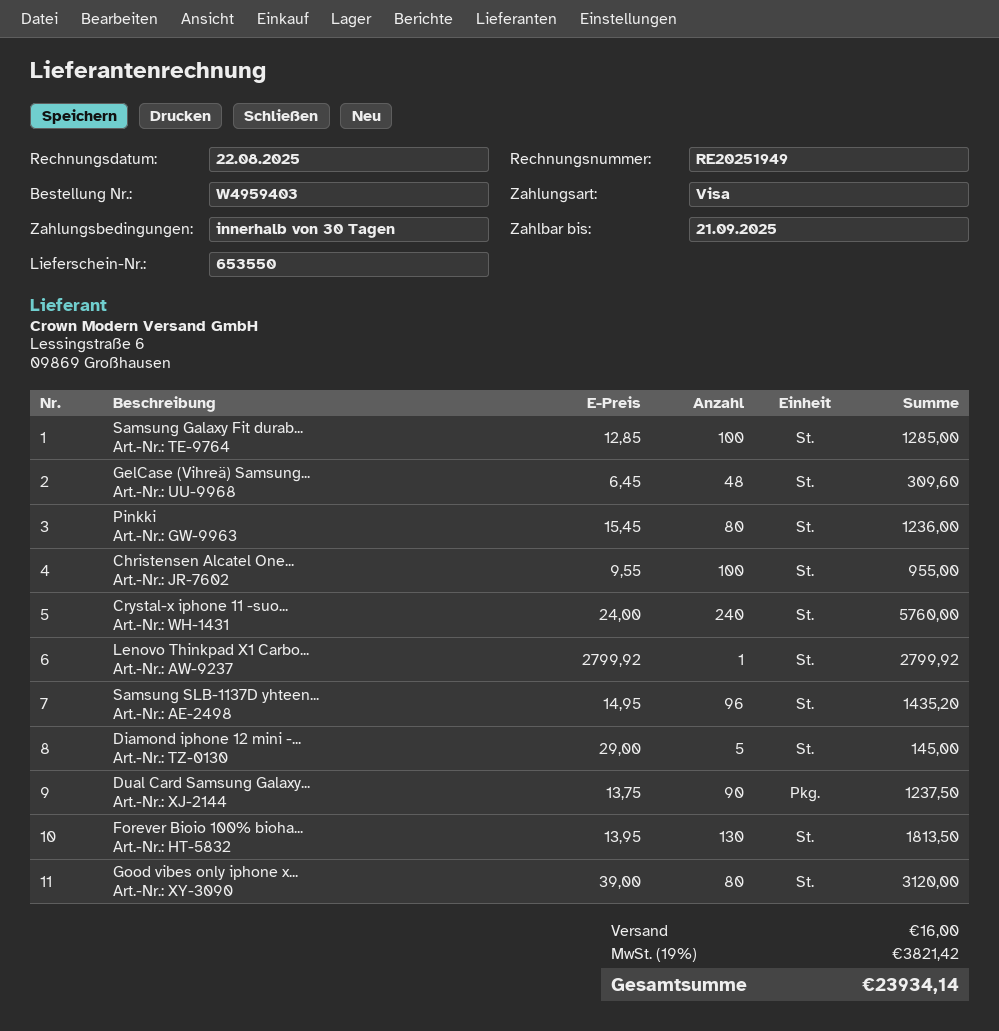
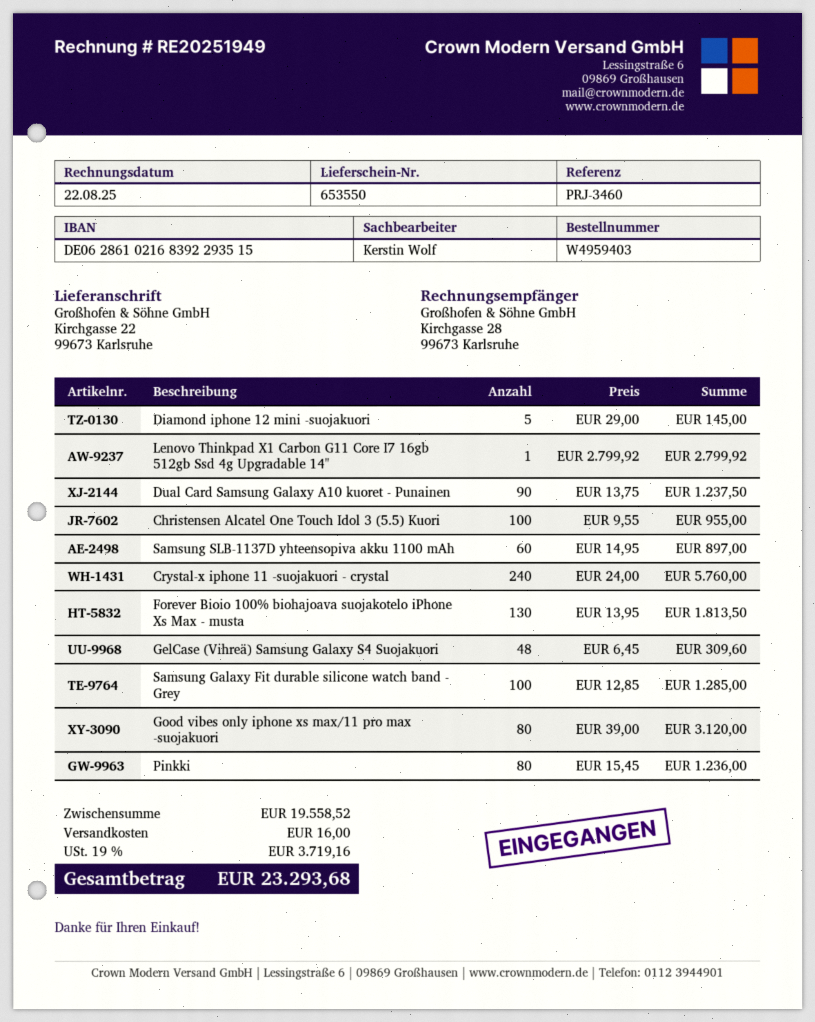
Samsung SLB-1137D yhteen...: 96 x 14.95 = 1435.20 -> 60 x 14.95 = 897.00
tax: 19% = 3821.42 -> 19% = 3719.16
total: 23934.14 -> 23293.68

